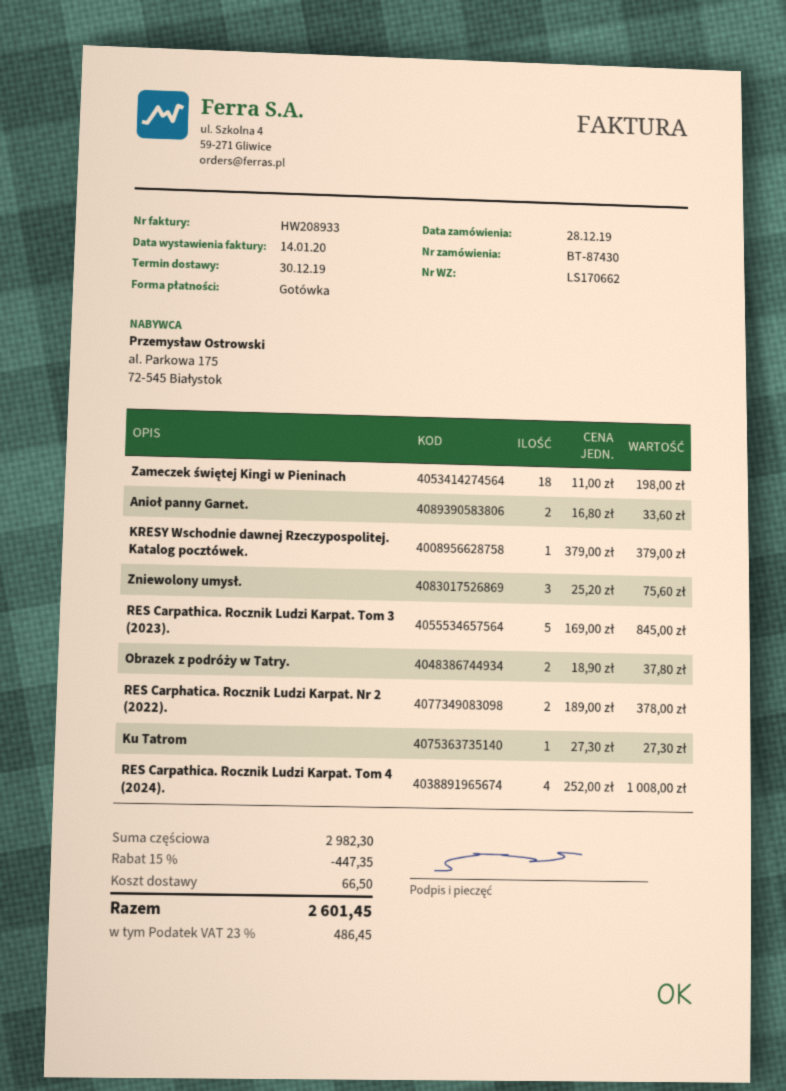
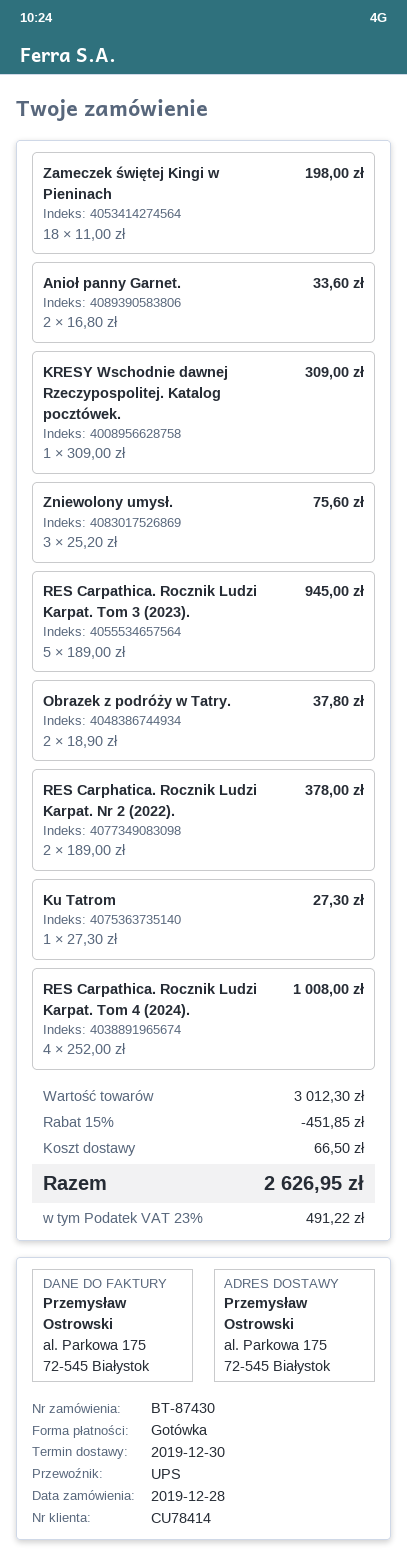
KRESY Wschodnie dawnej Rzeczypospolitej. Katalog pocztówek.: 1 x 379.00 = 379.00 -> 1 x 309.00 = 309.00
RES Carpathica. Rocznik Ludzi Karpat. Tom 3 (2023).: 5 x 169.00 = 845.00 -> 5 x 189.00 = 945.00
subtotal: 2982.30 -> 3012.30
discount: 15% = 447.35 -> 15% = 451.85
tax: 23% = 486.45 -> 23% = 491.22
total: 2601.45 -> 2626.95

